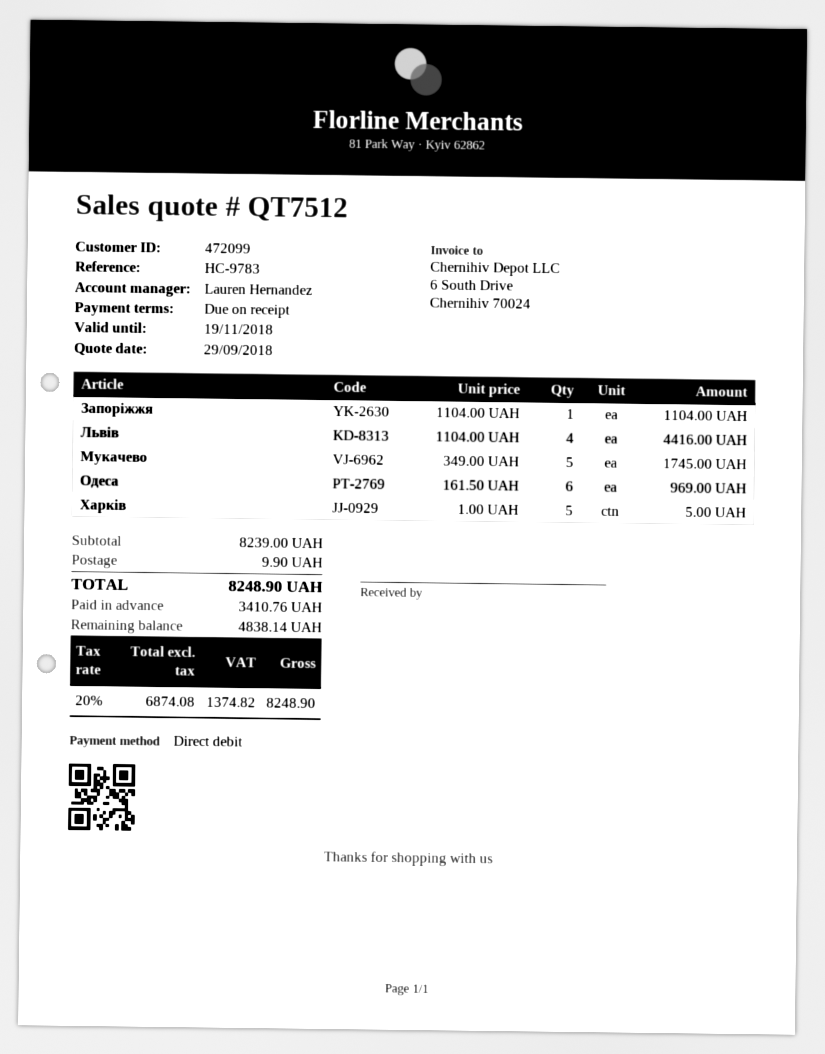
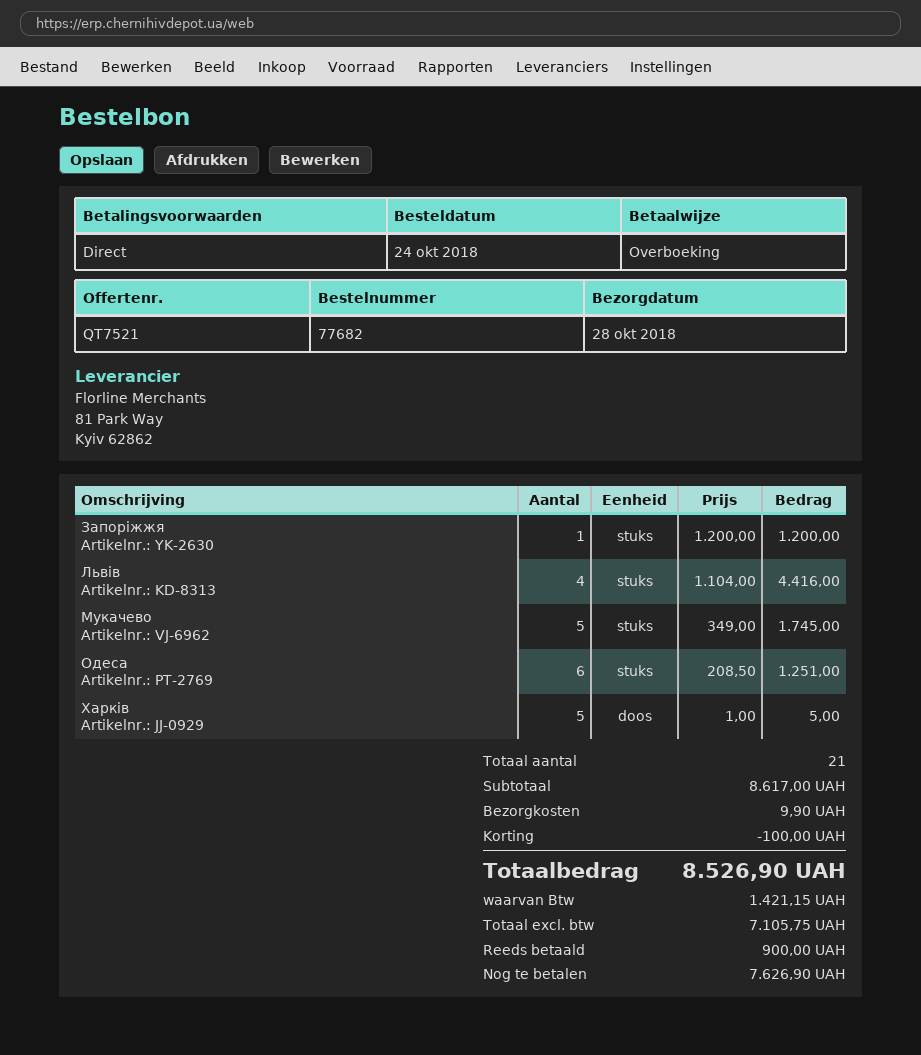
quote number: QT7512 -> QT7521
payment method: direct debit -> bank transfer
Запоріжжя: 1 x 1104.00 = 1104.00 -> 1 x 1200.00 = 1200.00
Одеса: 6 x 161.50 = 969.00 -> 6 x 208.50 = 1251.00
subtotal: 8239.00 -> 8617.00
discount: none -> 100.00
net: 6874.08 -> 7105.75
tax: 1374.82 -> 1421.15
total: 8248.90 -> 8526.90
deposit: 3410.76 -> 900.00
balance: 4838.14 -> 7626.90

